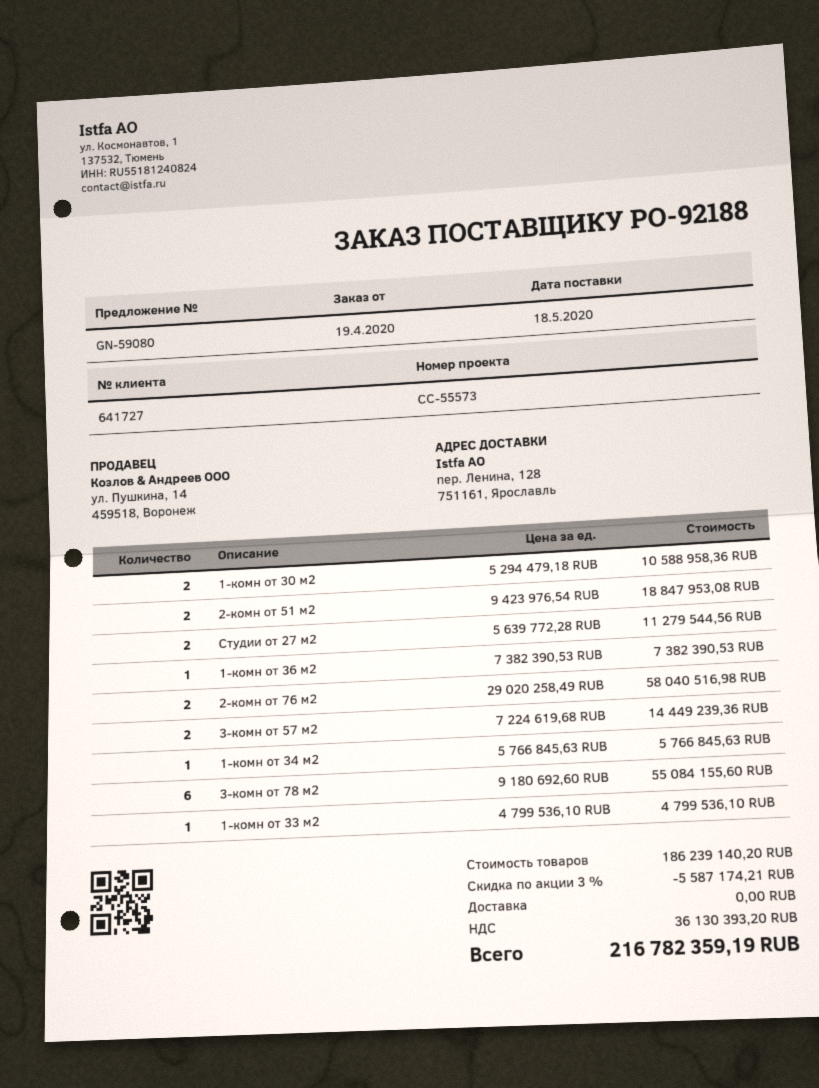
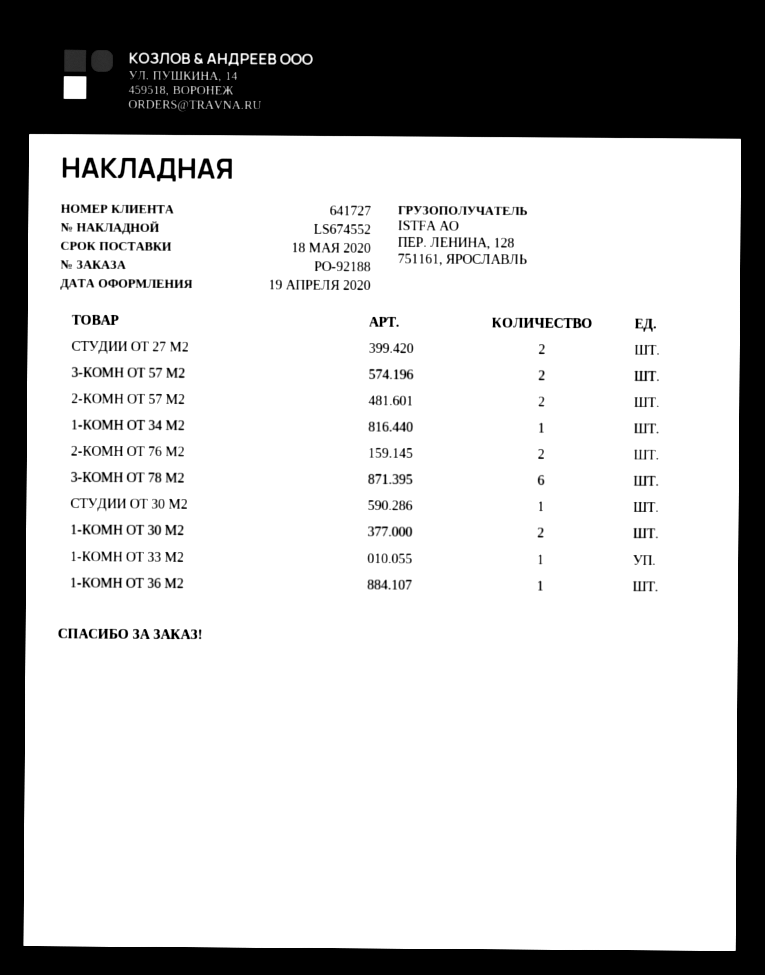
2-комн от 51 м2: 2 -> none
2-КОМН ОТ 57 М2: none -> 2
СТУДИИ ОТ 30 М2: none -> 1

